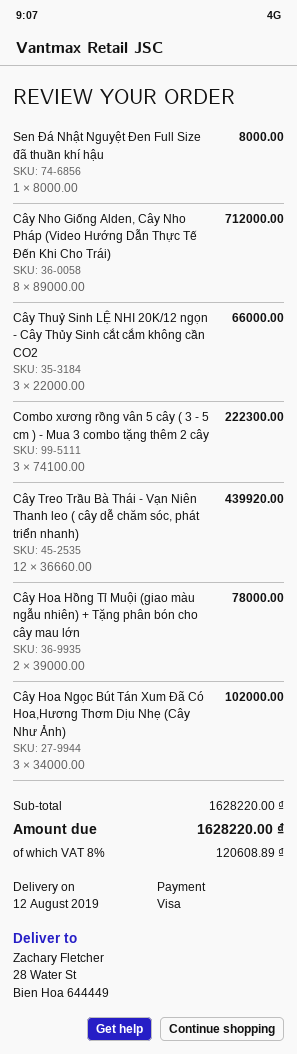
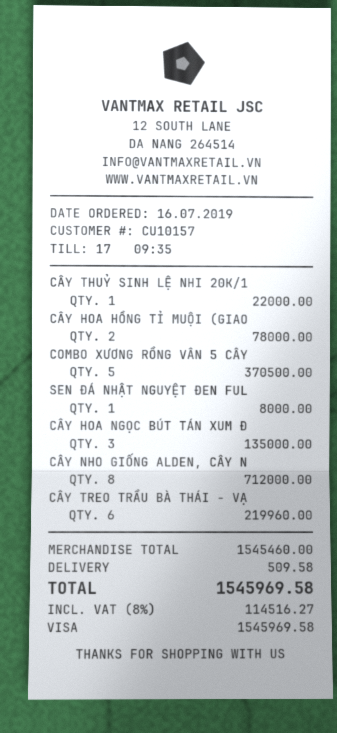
Cây Thuỷ Sinh LỆ NHI 20K/12 ngọn - Cây Thủy Sinh cắt cắm không cần CO2: 3 for 66000.00 -> 1 for 22000.00
Combo xương rồng vân 5 cây ( 3 - 5 cm ) - Mua 3 combo tặng thêm 2 cây: 3 for 222300.00 -> 5 for 370500.00
Cây Treo Trầu Bà Thái - Vạn Niên Thanh leo ( cây dễ chăm sóc, phát triển nhanh): 12 for 439920.00 -> 6 for 219960.00
Cây Hoa Ngọc Bút Tán Xum Đã Có Hoa,Hương Thơm Dịu Nhẹ (Cây Như Ảnh): 3 for 102000.00 -> 3 for 135000.00
subtotal: 1628220.00 -> 1545460.00
shipping: none -> 509.58
tax: 8% = 120608.89 -> 8% = 114516.27
total: 1628220.00 -> 1545969.58

